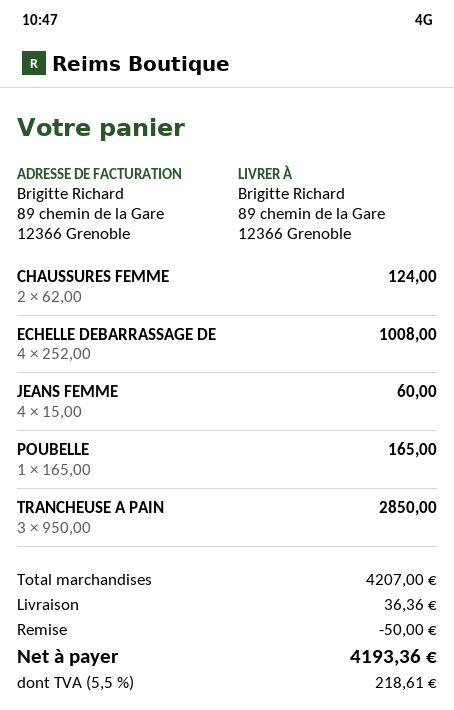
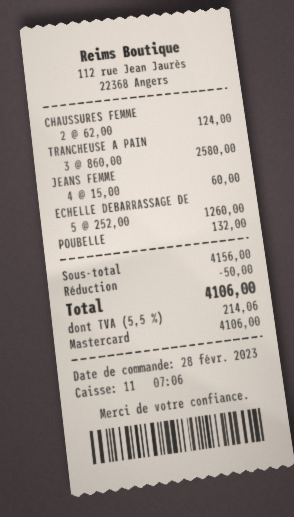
ECHELLE DEBARRASSAGE DE: 4 x 252.00 = 1008.00 -> 5 x 252.00 = 1260.00
POUBELLE: 1 x 165.00 = 165.00 -> 1 x 132.00 = 132.00
TRANCHEUSE A PAIN: 3 x 950.00 = 2850.00 -> 3 x 860.00 = 2580.00
subtotal: 4207.00 -> 4156.00
shipping: 36.36 -> none
tax: 5.5% = 218.61 -> 5.5% = 214.06
total: 4193.36 -> 4106.00

